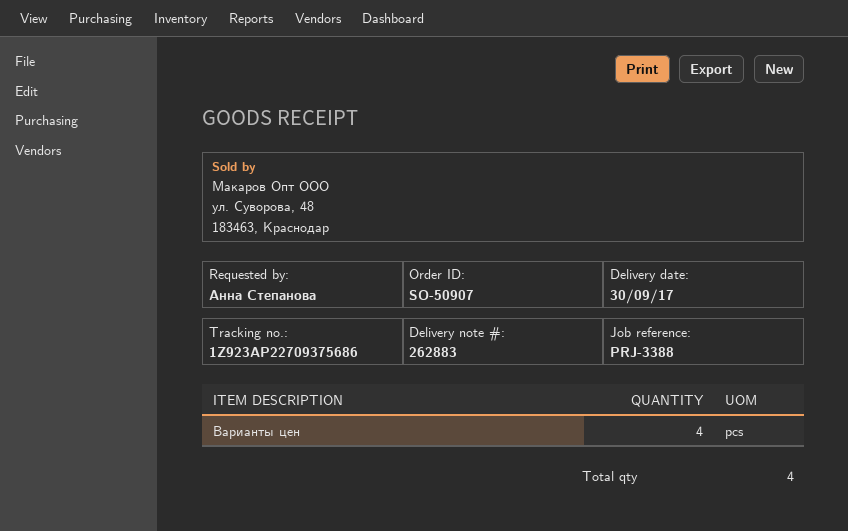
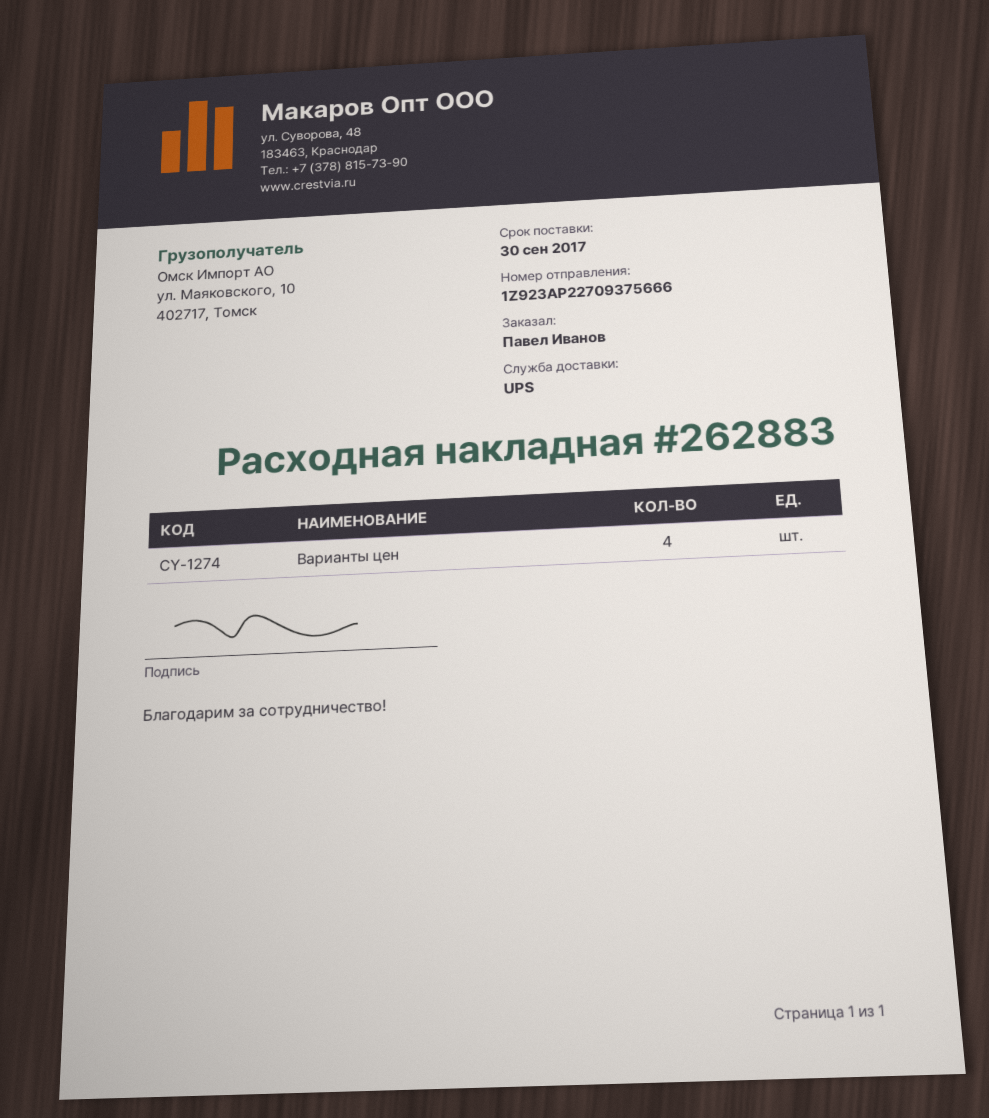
ordered by: Анна Степанова -> Павел Иванов
tracking number: 1Z923AP22709375686 -> 1Z923AP22709375666

